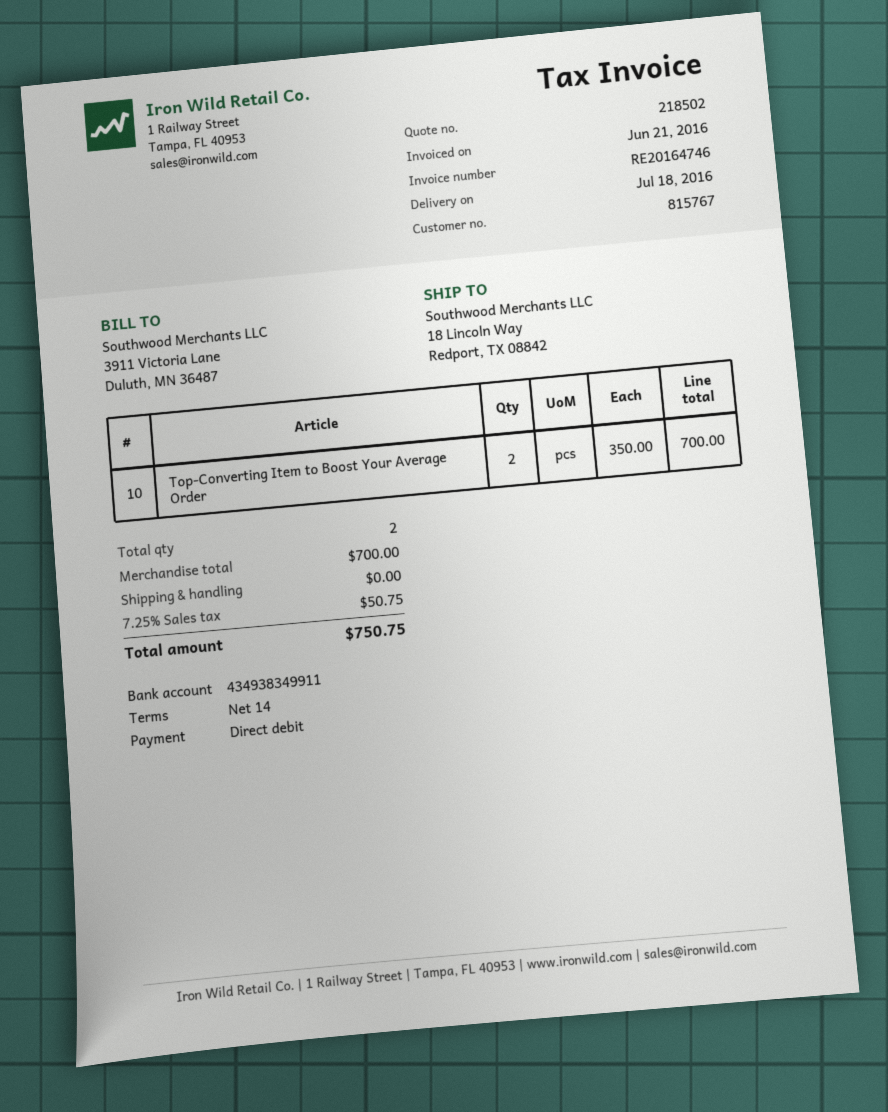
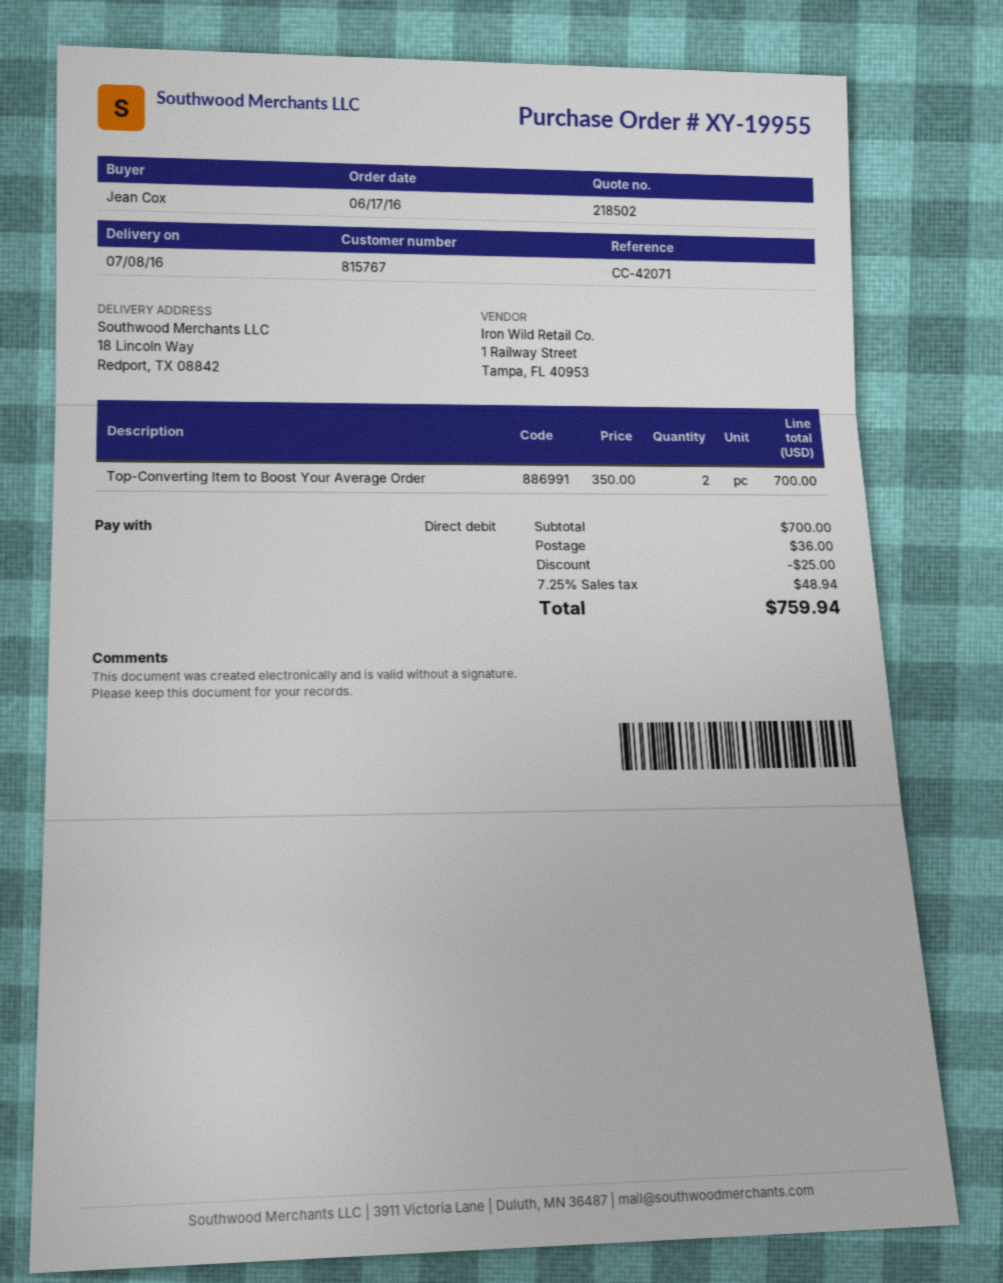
delivery date: 2016-07-18 -> 2016-07-08
discount: none -> 25.00
shipping: 0.00 -> 36.00
tax: 7.25% = 50.75 -> 7.25% = 48.94
total: 750.75 -> 759.94

